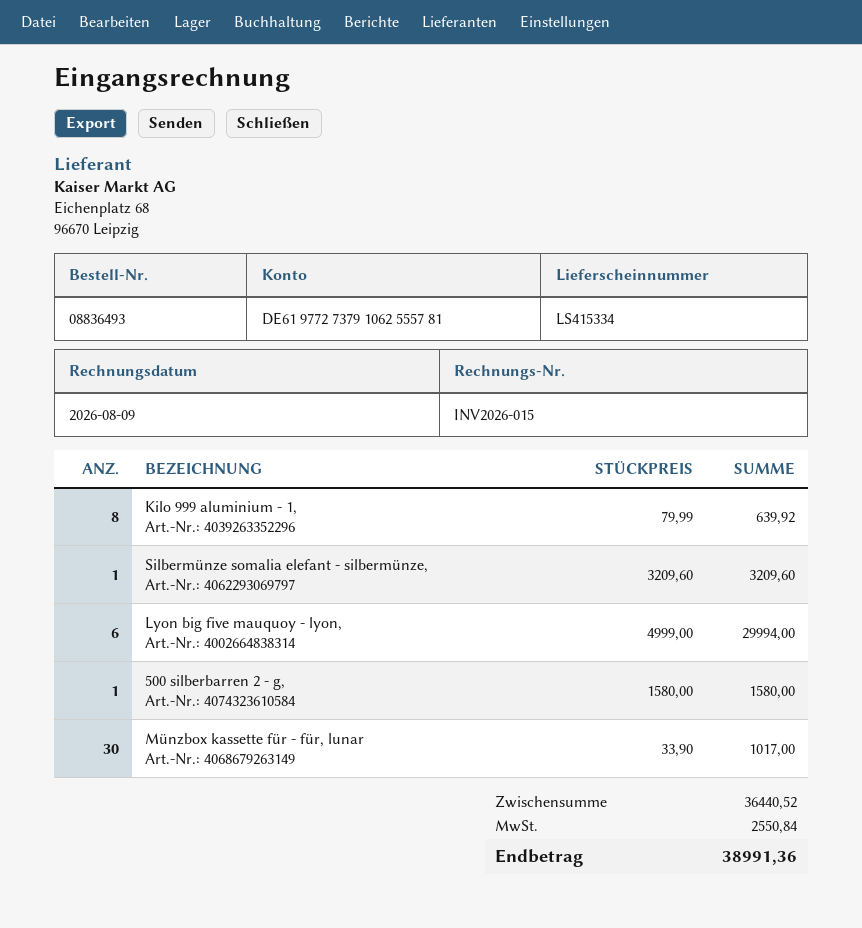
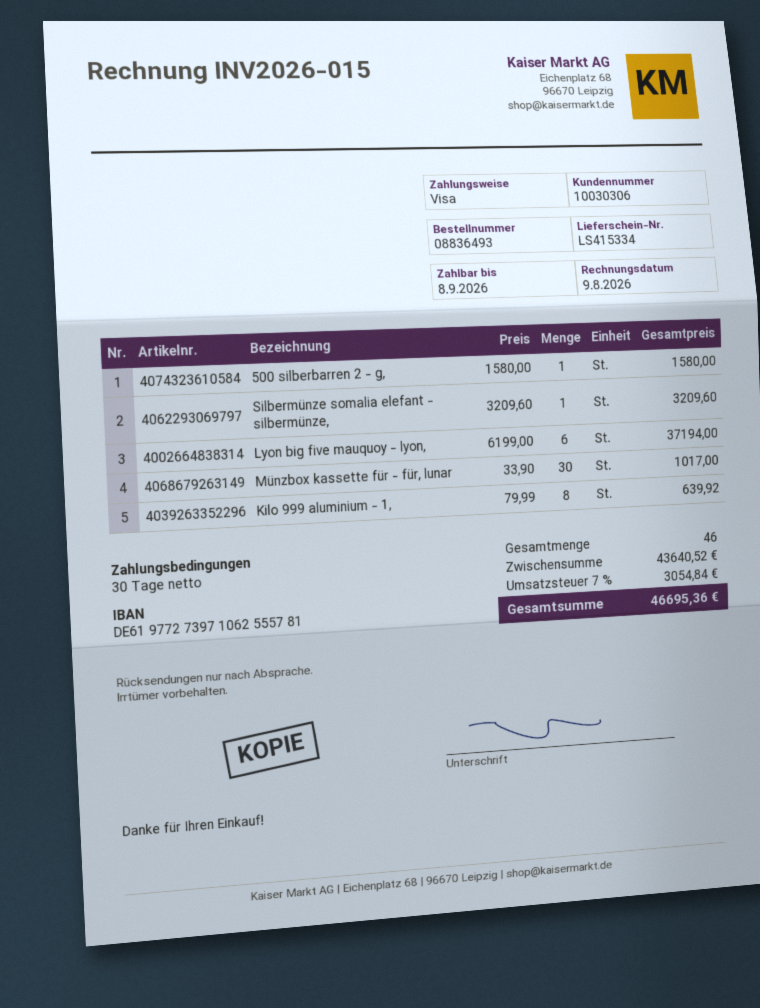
bank account: DE61977273791062555781 -> DE61977273971062555781
Lyon big five mauquoy - lyon,: 6 x 4999.00 = 29994.00 -> 6 x 6199.00 = 37194.00
subtotal: 36440.52 -> 43640.52
tax: 2550.84 -> 3054.84
total: 38991.36 -> 46695.36

